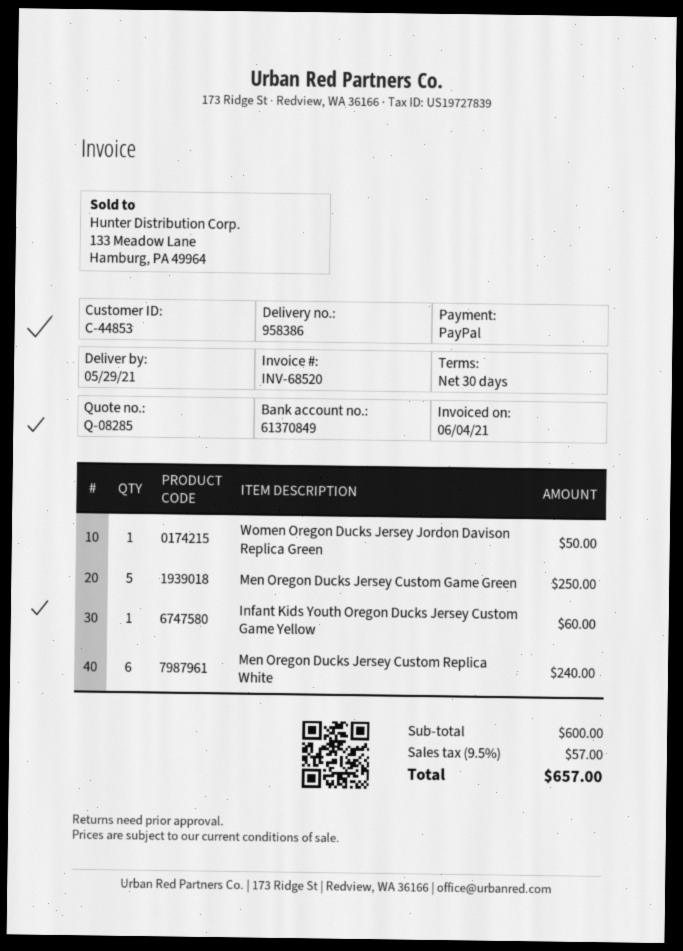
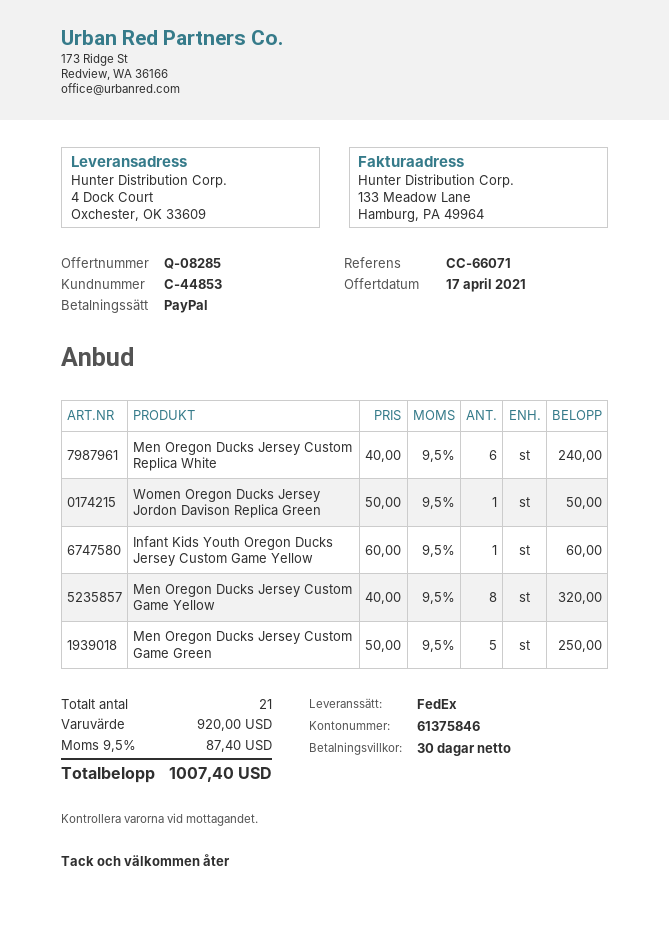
bank account: 61370849 -> 61375846
Men Oregon Ducks Jersey Custom Game Yellow: none -> 8 for 320.00
subtotal: 600.00 -> 920.00
tax: 9.5% = 57.00 -> 9.5% = 87.40
total: 657.00 -> 1007.40

